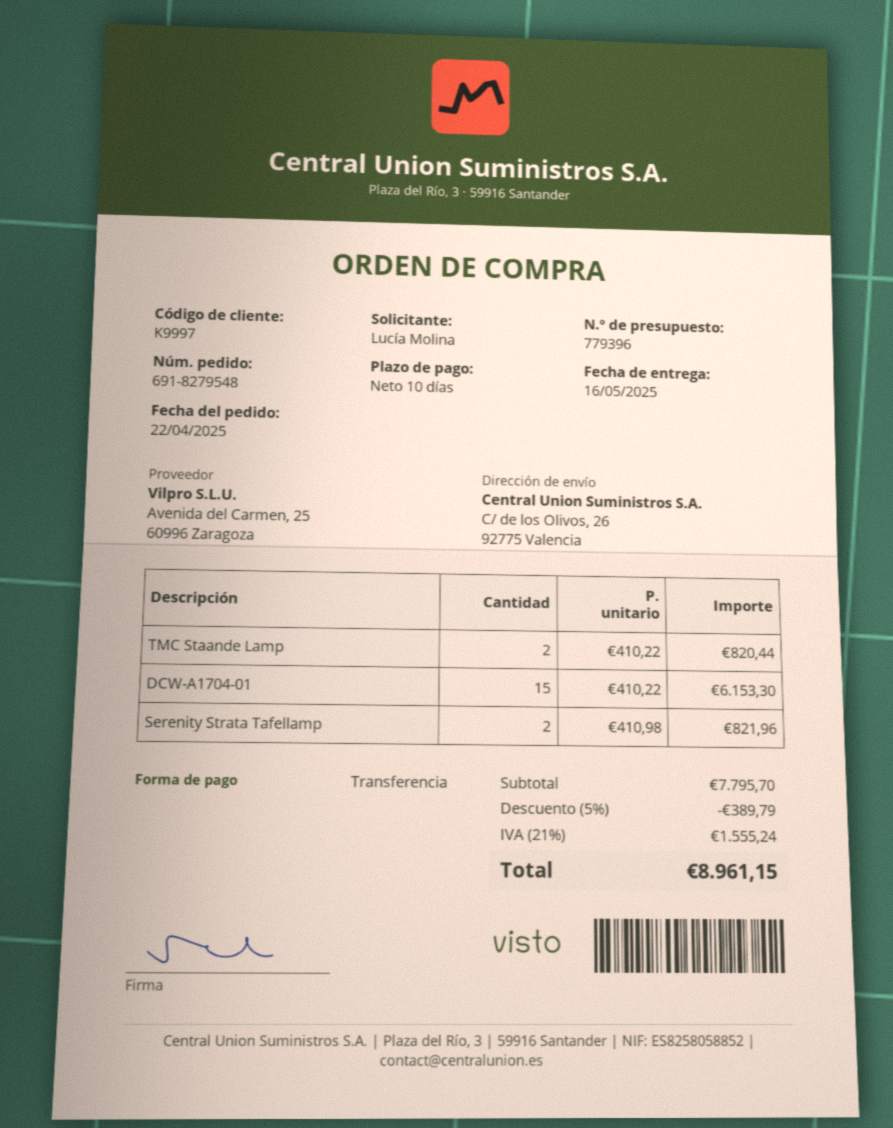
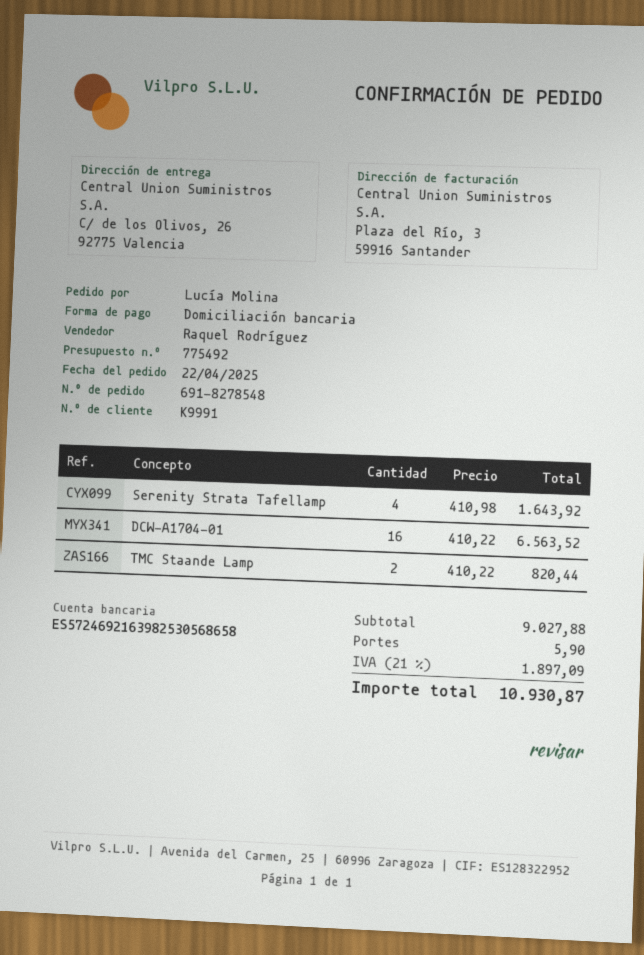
quote number: 779396 -> 775492
order number: 691-8279548 -> 691-8278548
customer number: K9997 -> K9991
payment method: bank transfer -> direct debit
DCW-A1704-01: 15 x 410.22 = 6153.30 -> 16 x 410.22 = 6563.52
Serenity Strata Tafellamp: 2 x 410.98 = 821.96 -> 4 x 410.98 = 1643.92
subtotal: 7795.70 -> 9027.88
discount: 5% = 389.79 -> none
shipping: none -> 5.90
tax: 21% = 1555.24 -> 21% = 1897.09
total: 8961.15 -> 10930.87

